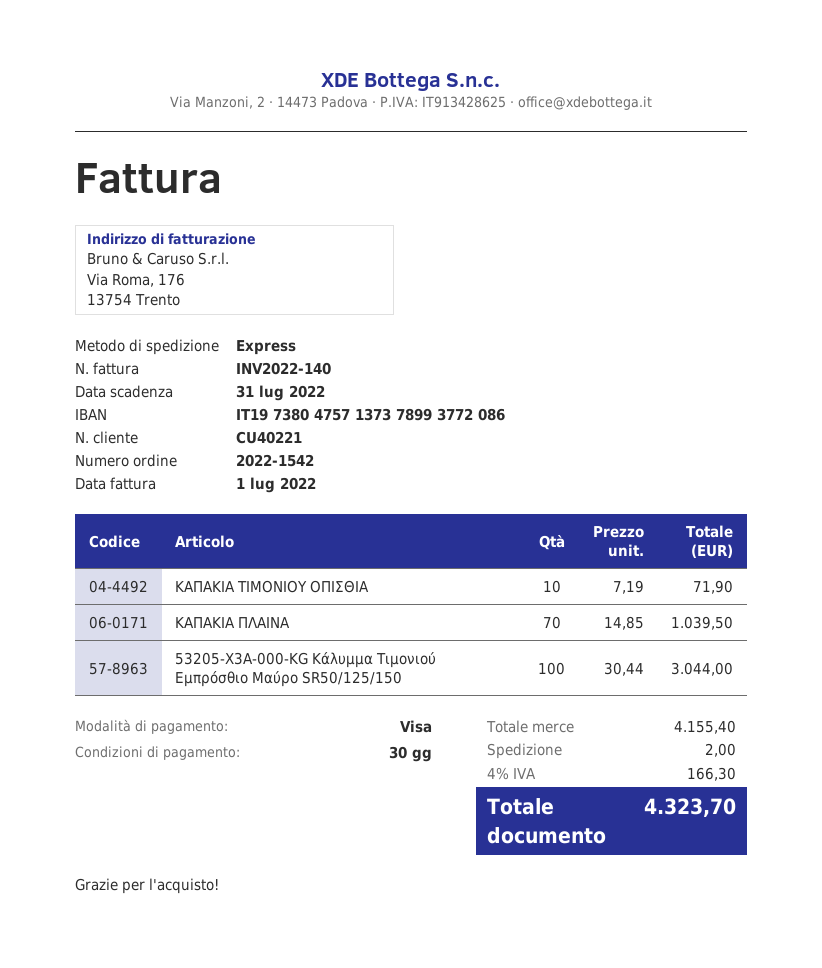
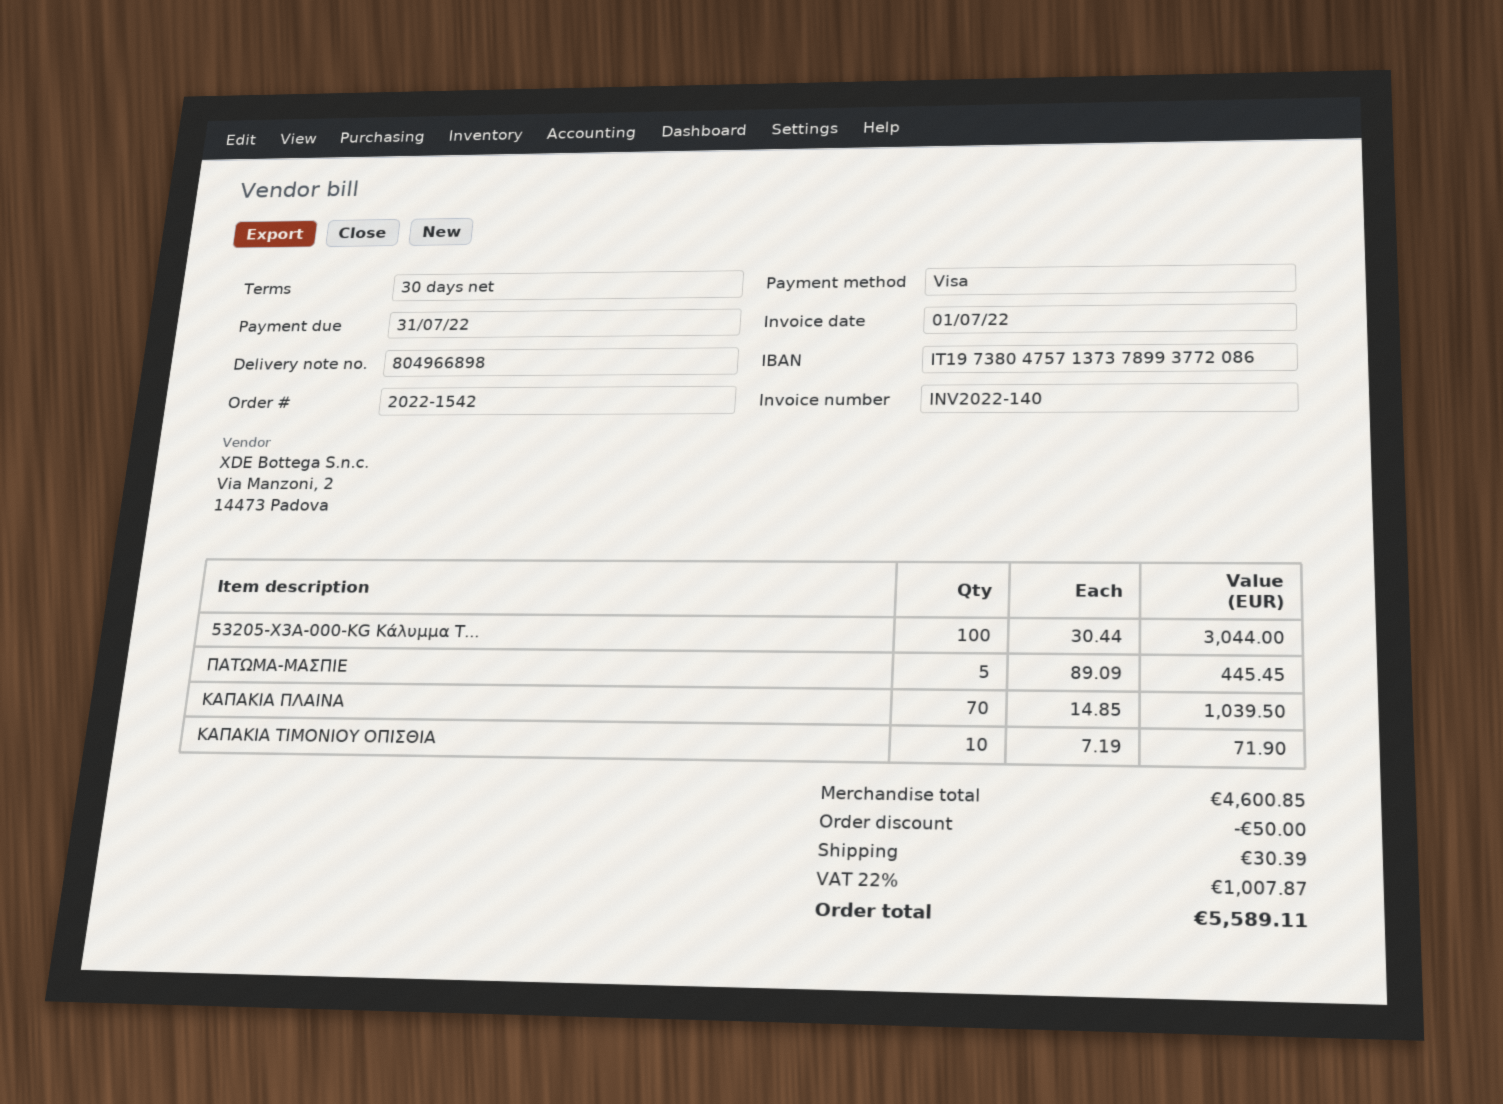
ΠΑΤΩΜΑ-ΜΑΣΠΙΕ: none -> 5 x 89.09 = 445.45
subtotal: 4155.40 -> 4600.85
discount: none -> 50.00
shipping: 2.00 -> 30.39
tax: 4% = 166.30 -> 22% = 1007.87
total: 4323.70 -> 5589.11

